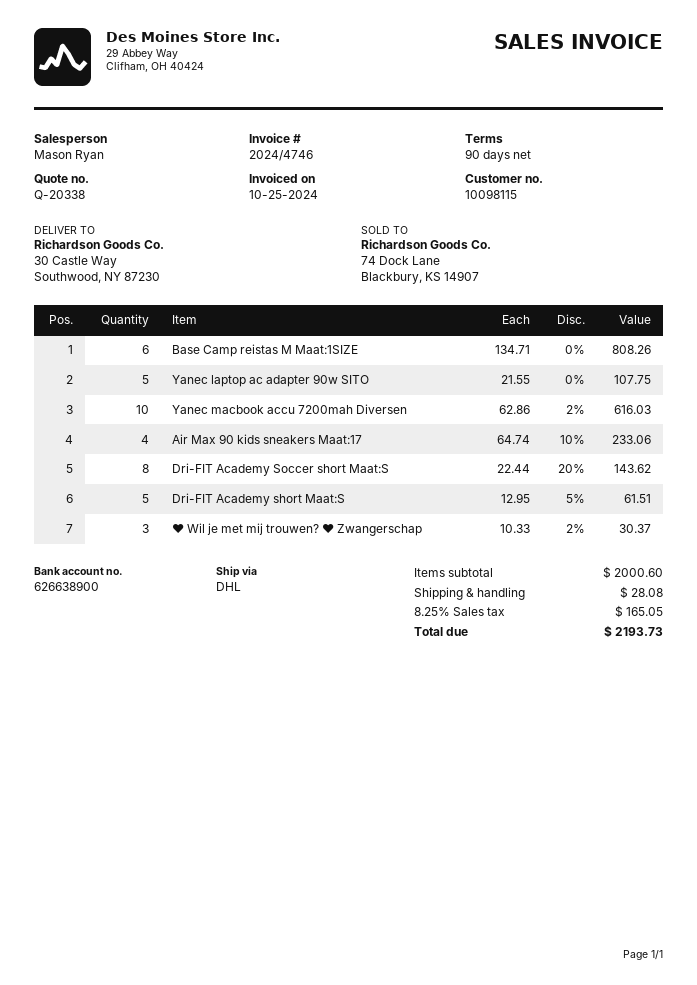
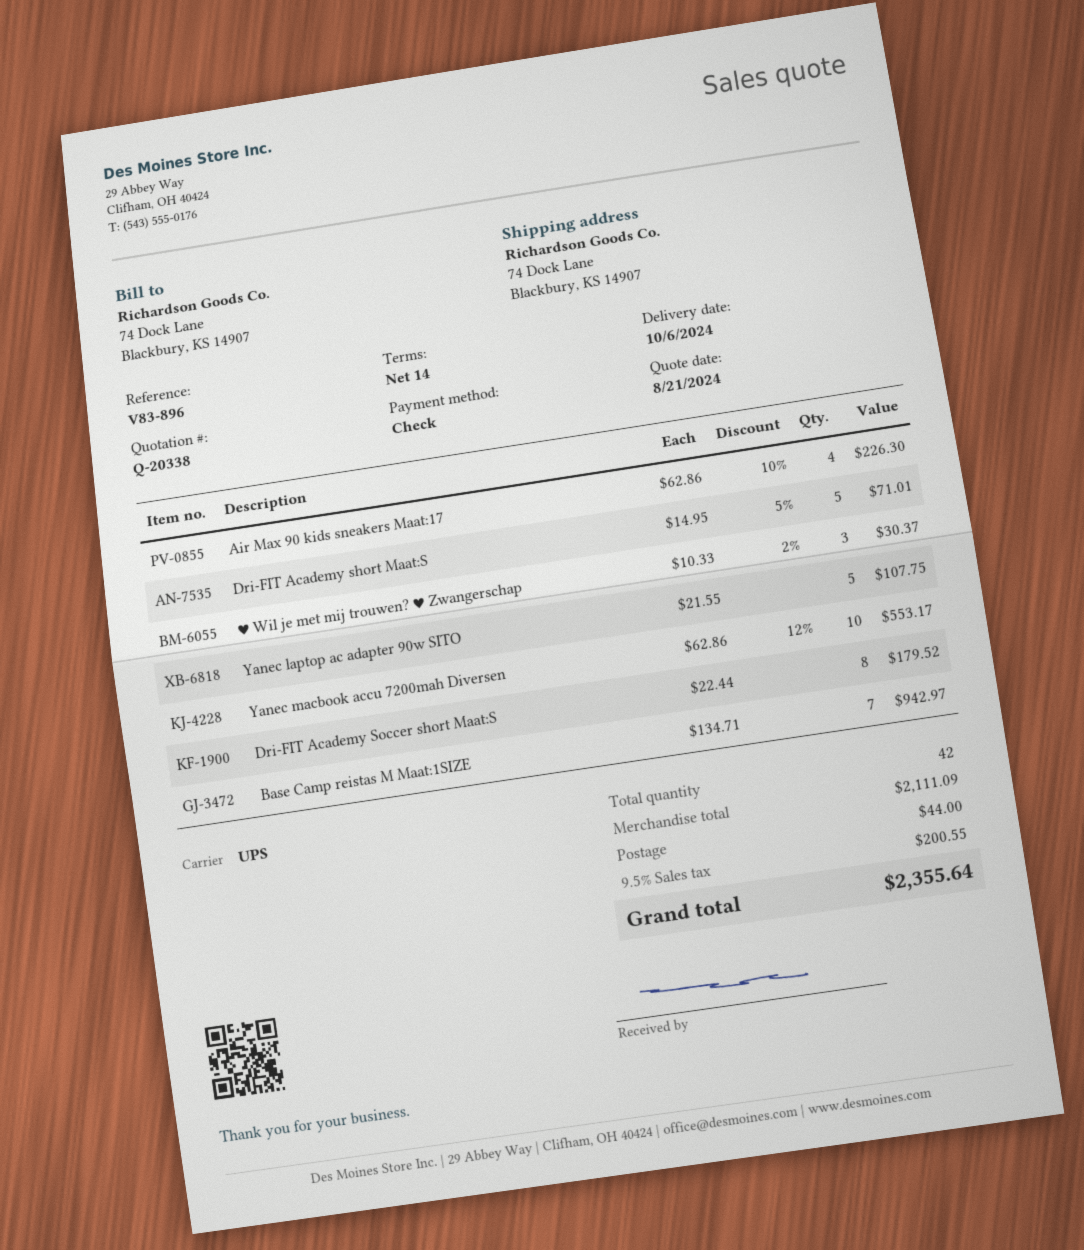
payment terms: 90 days -> 14 days
shipping method: DHL -> UPS
ship to: 30 Castle Way, Southwood, NY 87230 -> 74 Dock Lane, Blackbury, KS 14907
Base Camp reistas M Maat:1SIZE: 6 x 134.71 = 808.26 -> 7 x 134.71 = 942.97
Yanec macbook accu 7200mah Diversen: 10 x 62.86 - 2% = 616.03 -> 10 x 62.86 - 12% = 553.17
Air Max 90 kids sneakers Maat:17: 4 x 64.74 - 10% = 233.06 -> 4 x 62.86 - 10% = 226.30
Dri-FIT Academy Soccer short Maat:S: 8 x 22.44 - 20% = 143.62 -> 8 x 22.44 = 179.52
Dri-FIT Academy short Maat:S: 5 x 12.95 - 5% = 61.51 -> 5 x 14.95 - 5% = 71.01
subtotal: 2000.60 -> 2111.09
shipping: 28.08 -> 44.00
tax: 8.25% = 165.05 -> 9.5% = 200.55
total: 2193.73 -> 2355.64

